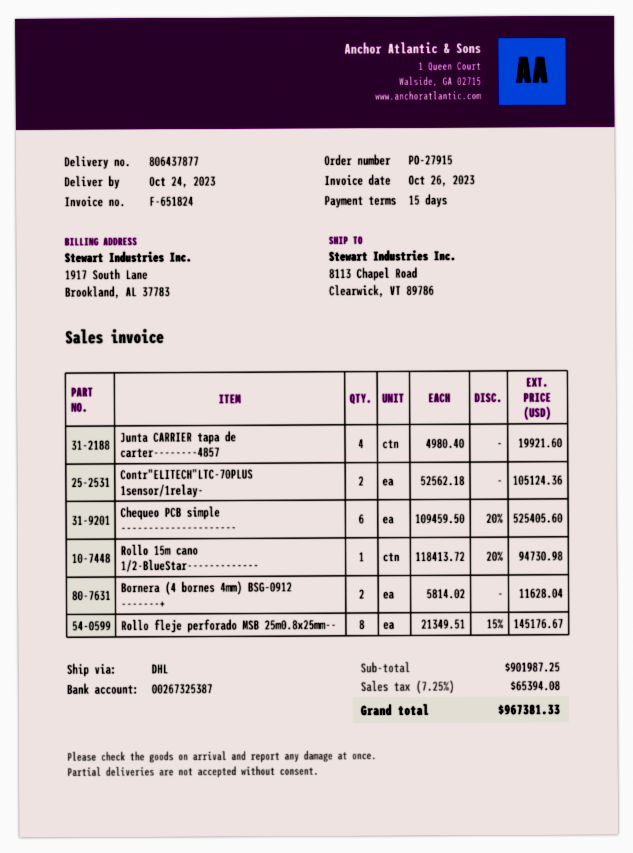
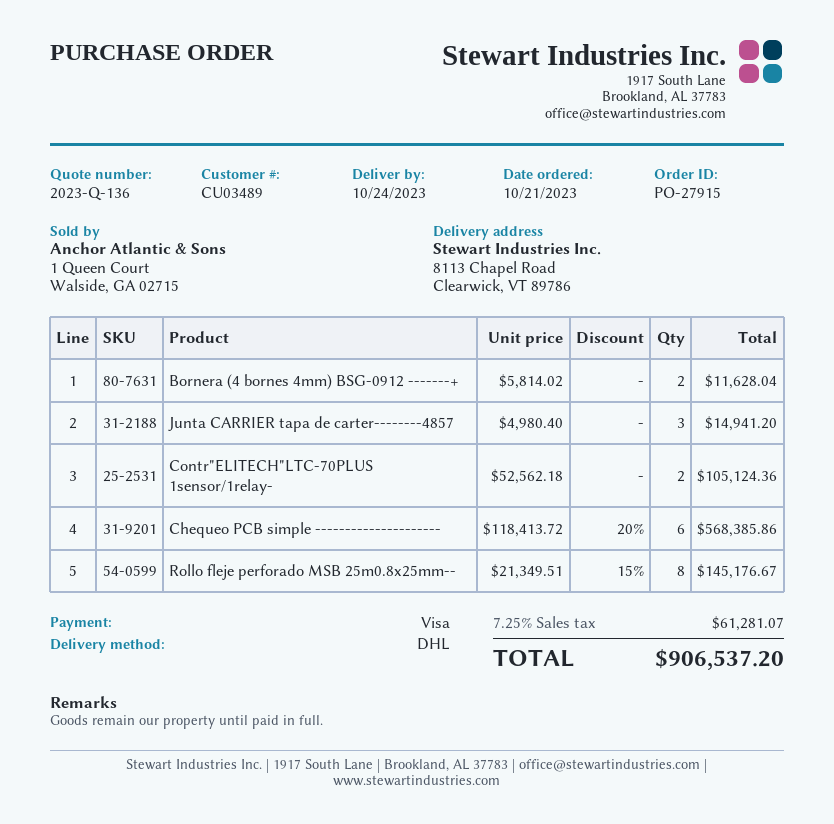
Junta CARRIER tapa de carter--------4857: 4 x 4980.40 = 19921.60 -> 3 x 4980.40 = 14941.20
Chequeo PCB simple ---------------------: 6 x 109459.50 - 20% = 525405.60 -> 6 x 118413.72 - 20% = 568385.86
Rollo 15m cano 1/2-BlueStar-------------: 1 x 118413.72 - 20% = 94730.98 -> none
tax: 7.25% = 65394.08 -> 7.25% = 61281.07
total: 967381.33 -> 906537.20

